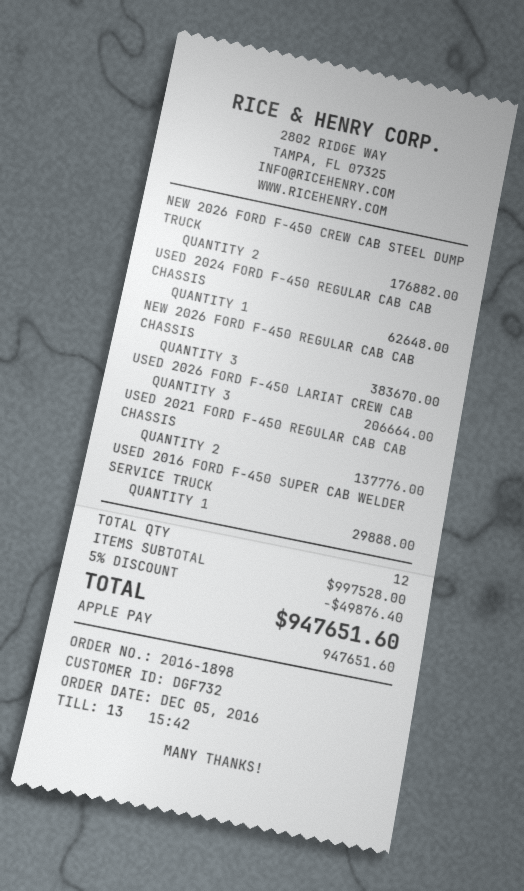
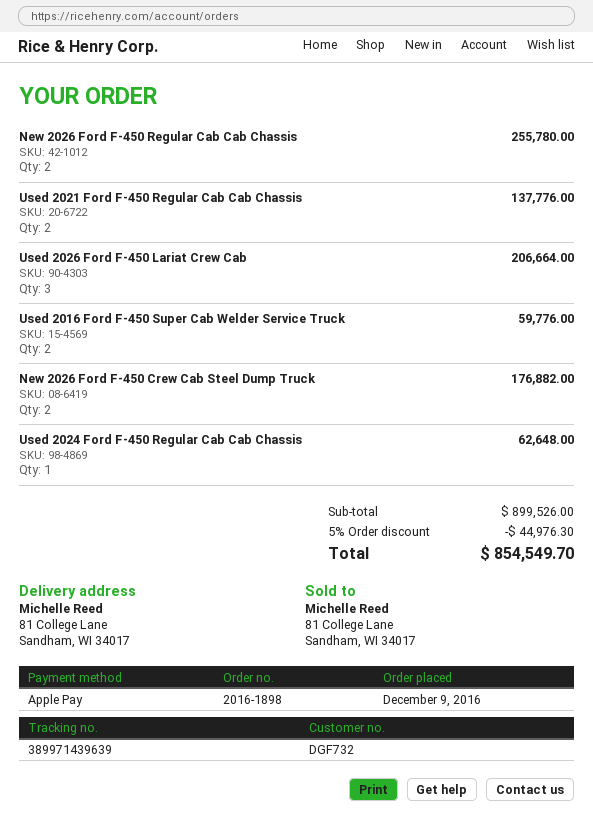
order date: 2016-12-05 -> 2016-12-09
NEW 2026 FORD F-450 REGULAR CAB CAB CHASSIS: 3 for 383670.00 -> 2 for 255780.00
USED 2016 FORD F-450 SUPER CAB WELDER SERVICE TRUCK: 1 for 29888.00 -> 2 for 59776.00
subtotal: 997528.00 -> 899526.00
discount: 5% = 49876.40 -> 5% = 44976.30
total: 947651.60 -> 854549.70

